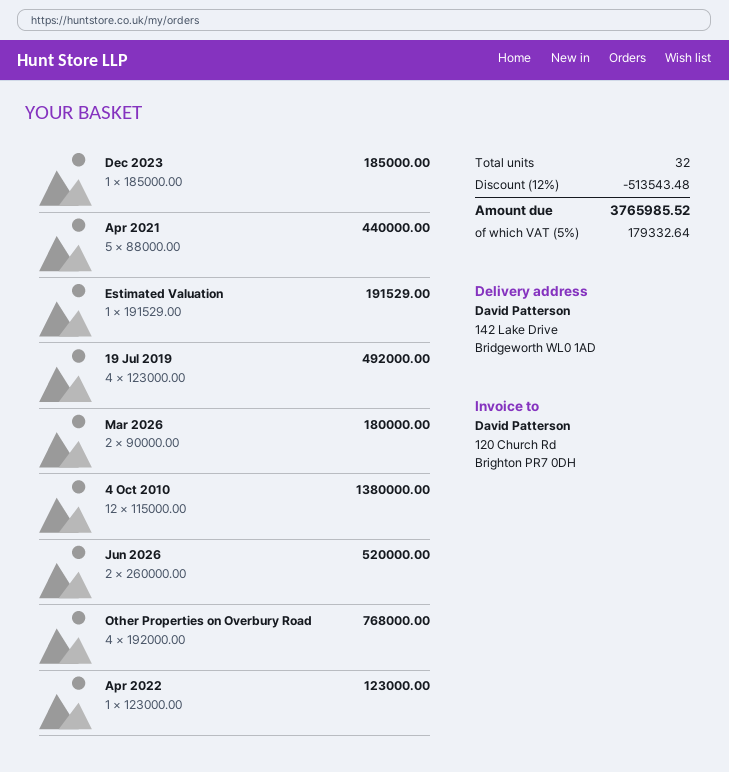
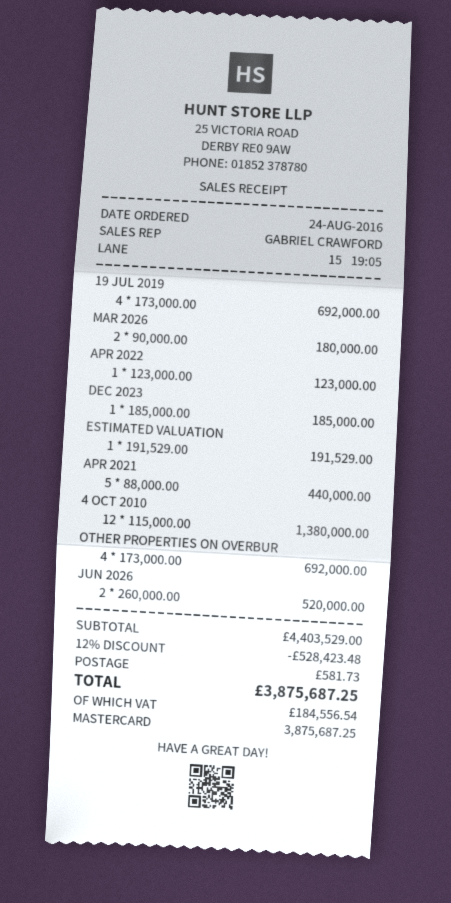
19 Jul 2019: 4 x 123000.00 = 492000.00 -> 4 x 173000.00 = 692000.00
Other Properties on Overbury Road: 4 x 192000.00 = 768000.00 -> 4 x 173000.00 = 692000.00
discount: 12% = 513543.48 -> 12% = 528423.48
shipping: none -> 581.73
tax: 179332.64 -> 184556.54
total: 3765985.52 -> 3875687.25

